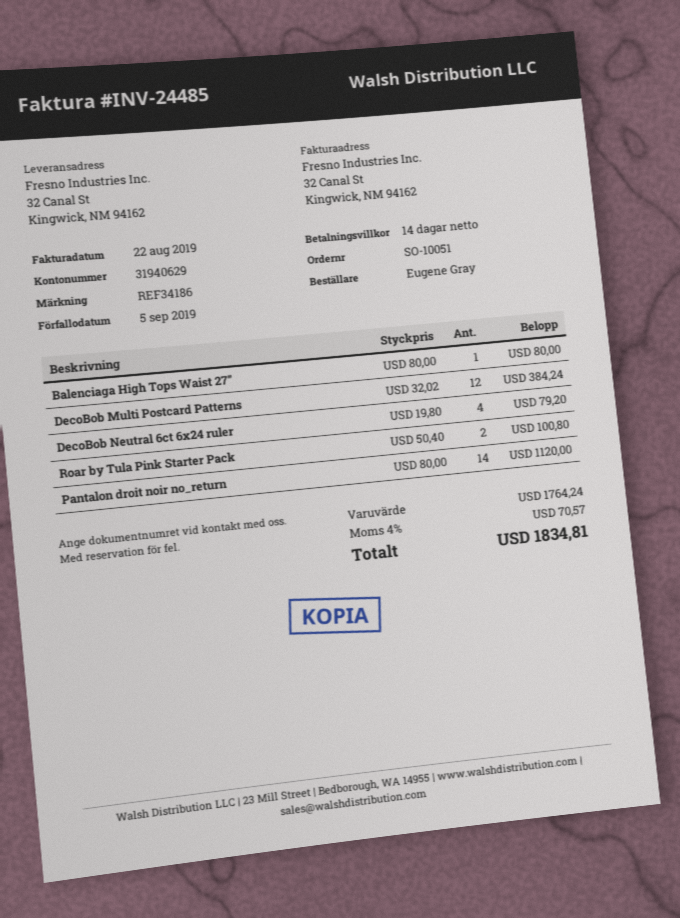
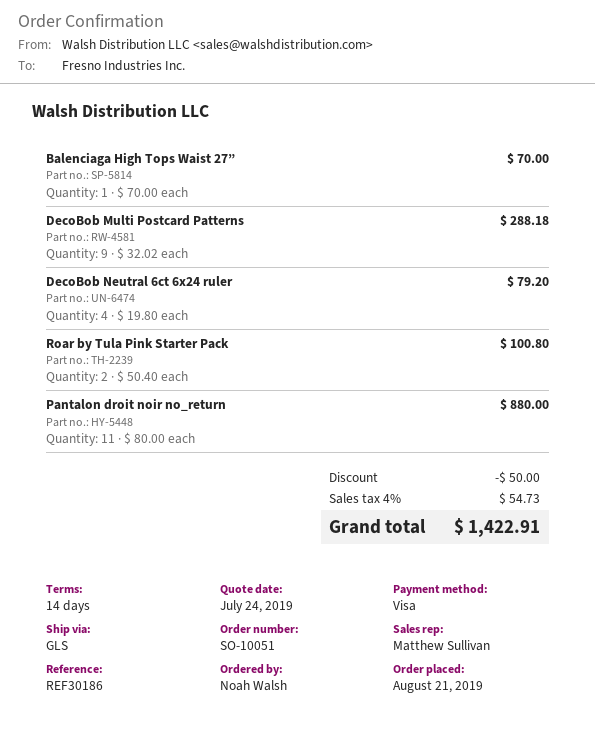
reference: REF34186 -> REF30186
ordered by: Eugene Gray -> Noah Walsh
Balenciaga High Tops Waist 27”: 1 x 80.00 = 80.00 -> 1 x 70.00 = 70.00
DecoBob Multi Postcard Patterns: 12 x 32.02 = 384.24 -> 9 x 32.02 = 288.18
Pantalon droit noir no_return: 14 x 80.00 = 1120.00 -> 11 x 80.00 = 880.00
discount: none -> 50.00
tax: 4% = 70.57 -> 4% = 54.73
total: 1834.81 -> 1422.91

